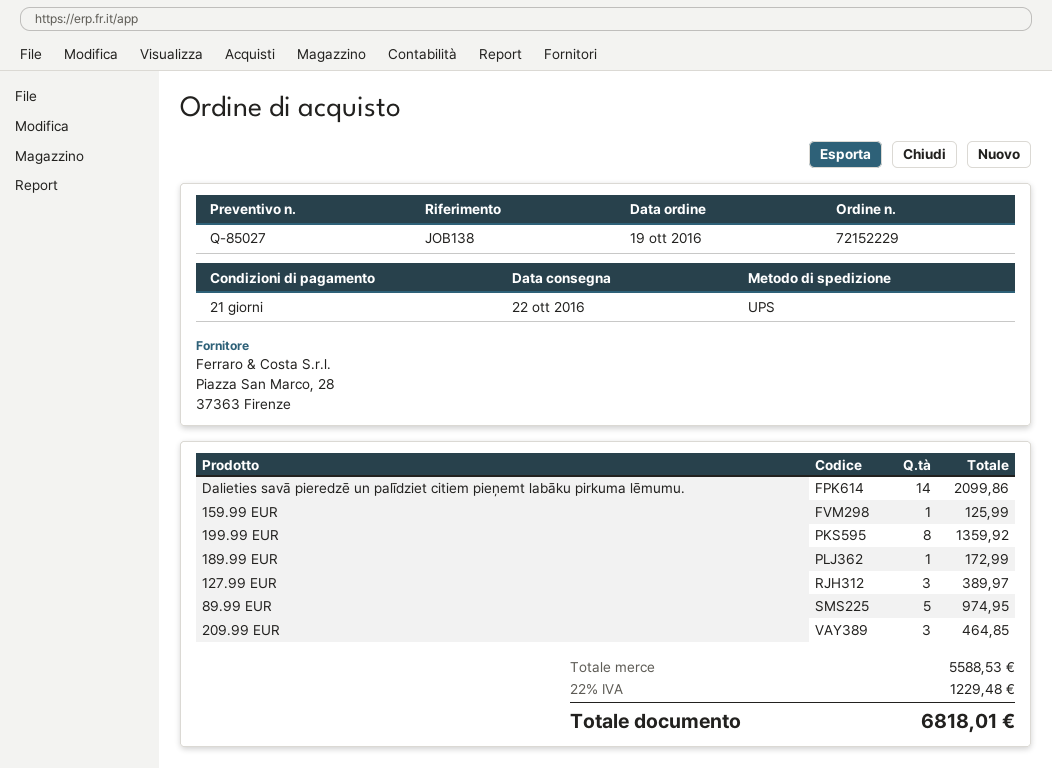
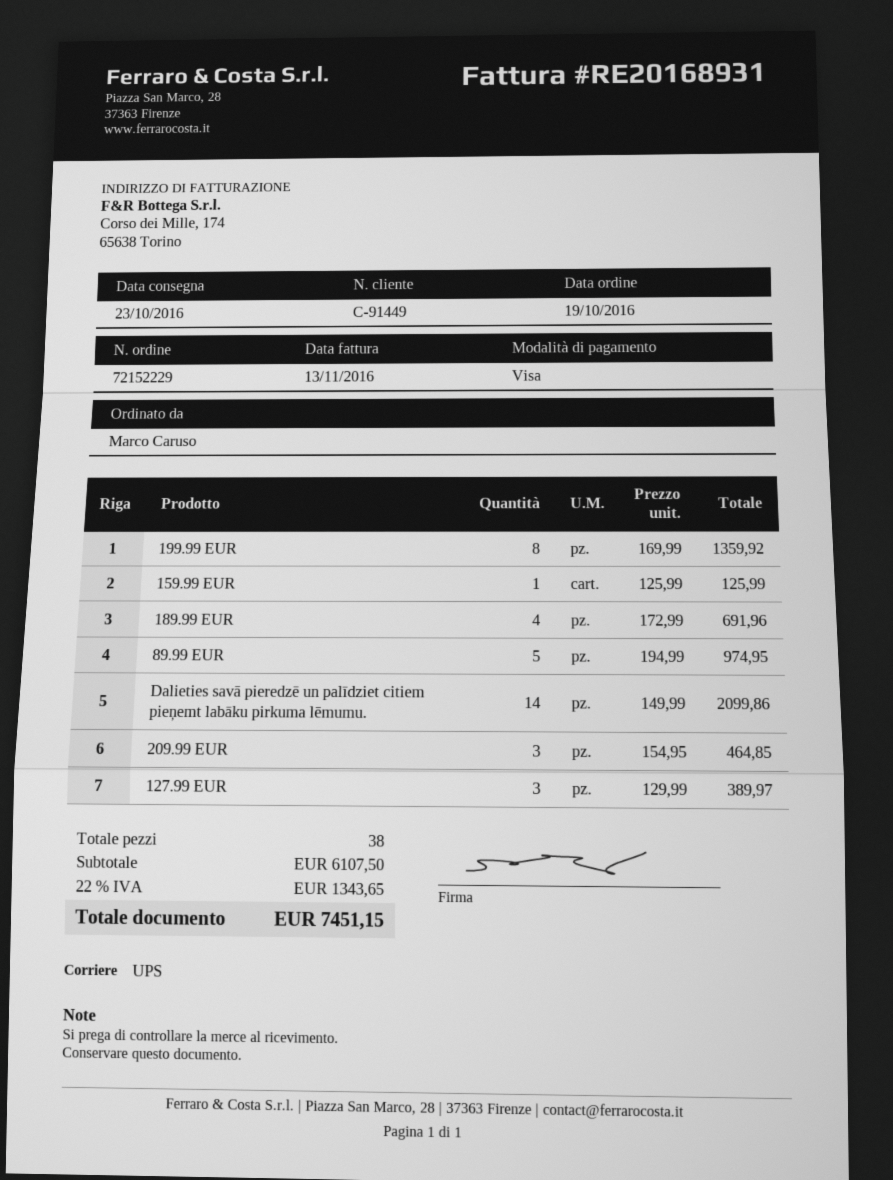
delivery date: 2016-10-22 -> 2016-10-23
189.99 EUR: 1 for 172.99 -> 4 for 691.96
subtotal: 5588.53 -> 6107.50
tax: 22% = 1229.48 -> 22% = 1343.65
total: 6818.01 -> 7451.15

